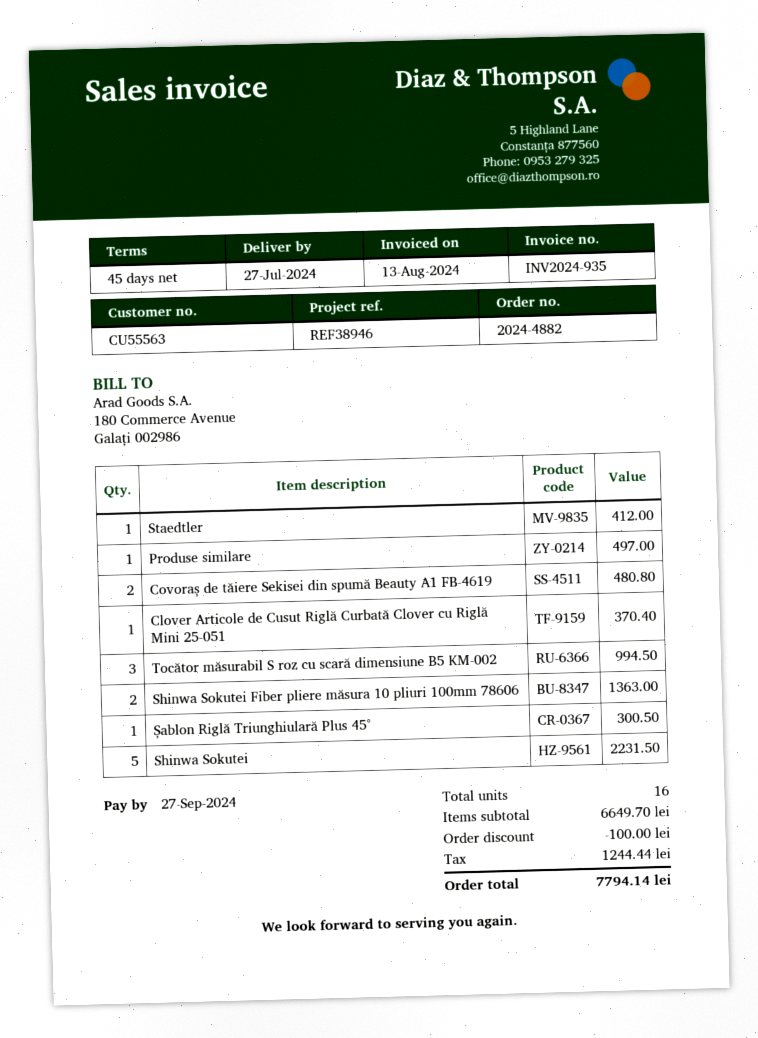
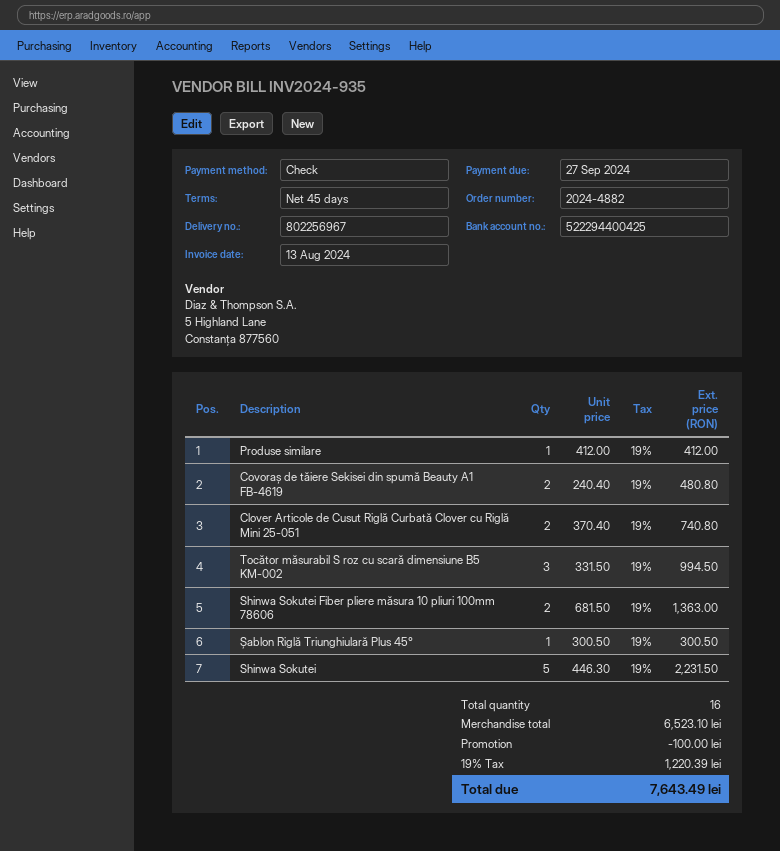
Staedtler: 1 for 412.00 -> none
Produse similare: 1 for 497.00 -> 1 for 412.00
Clover Articole de Cusut Riglă Curbată Clover cu Riglă Mini 25-051: 1 for 370.40 -> 2 for 740.80
subtotal: 6649.70 -> 6523.10
tax: 1244.44 -> 1220.39
total: 7794.14 -> 7643.49

